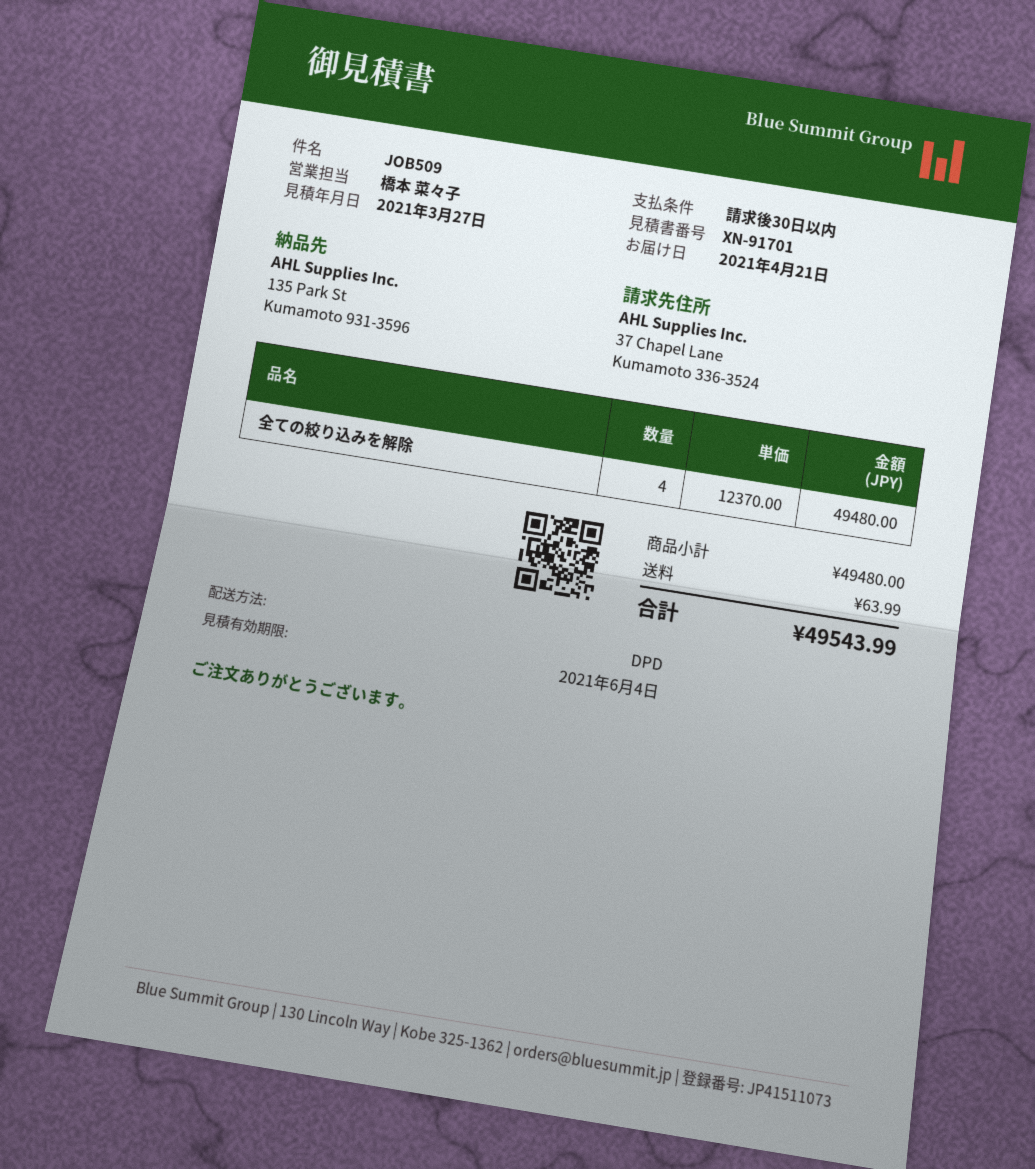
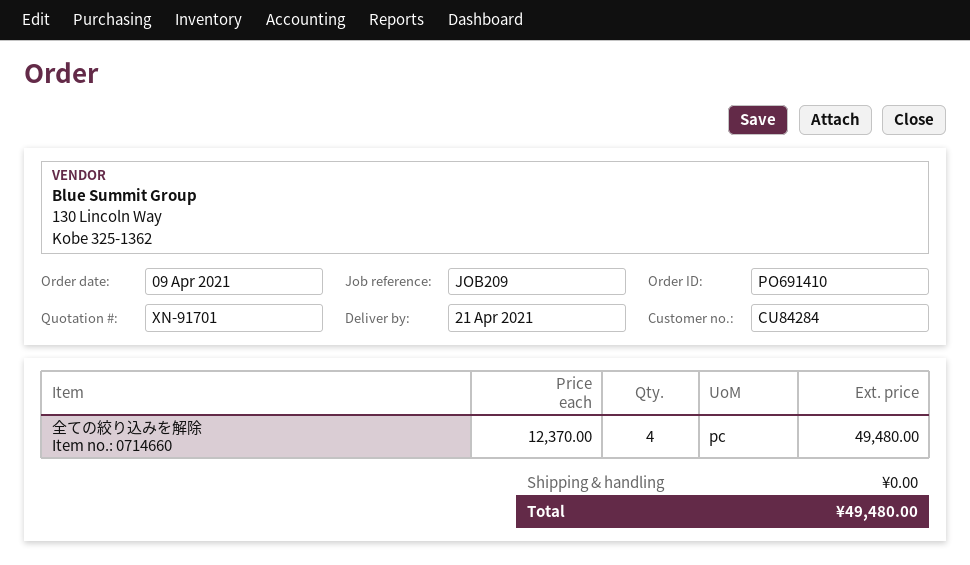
reference: JOB509 -> JOB209
shipping: 63.99 -> 0.00
total: 49543.99 -> 49480.00

